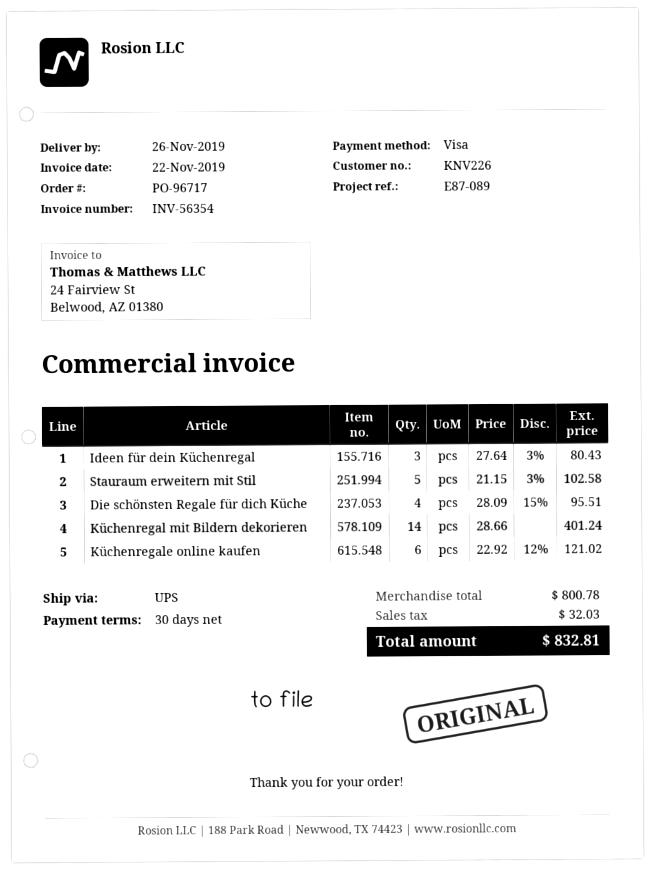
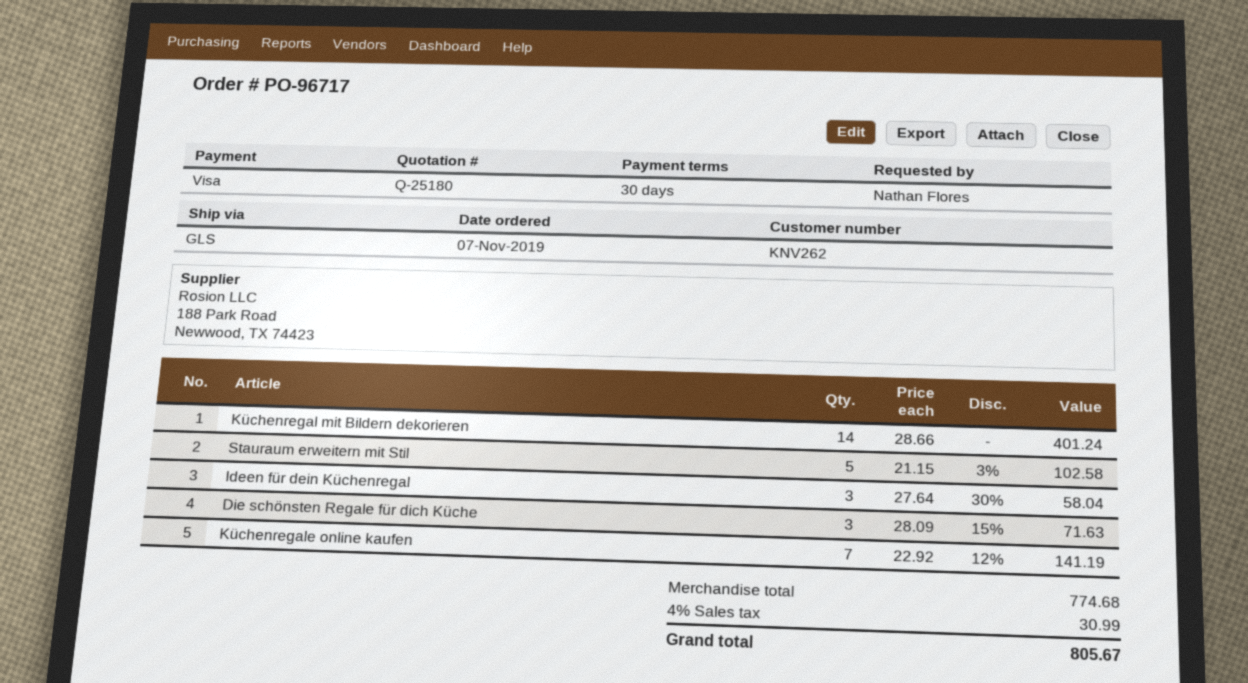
customer number: KNV226 -> KNV262
shipping method: UPS -> GLS
Ideen für dein Küchenregal: 3 x 27.64 - 3% = 80.43 -> 3 x 27.64 - 30% = 58.04
Die schönsten Regale für dich Küche: 4 x 28.09 - 15% = 95.51 -> 3 x 28.09 - 15% = 71.63
Küchenregale online kaufen: 6 x 22.92 - 12% = 121.02 -> 7 x 22.92 - 12% = 141.19
subtotal: 800.78 -> 774.68
tax: 32.03 -> 30.99
total: 832.81 -> 805.67

